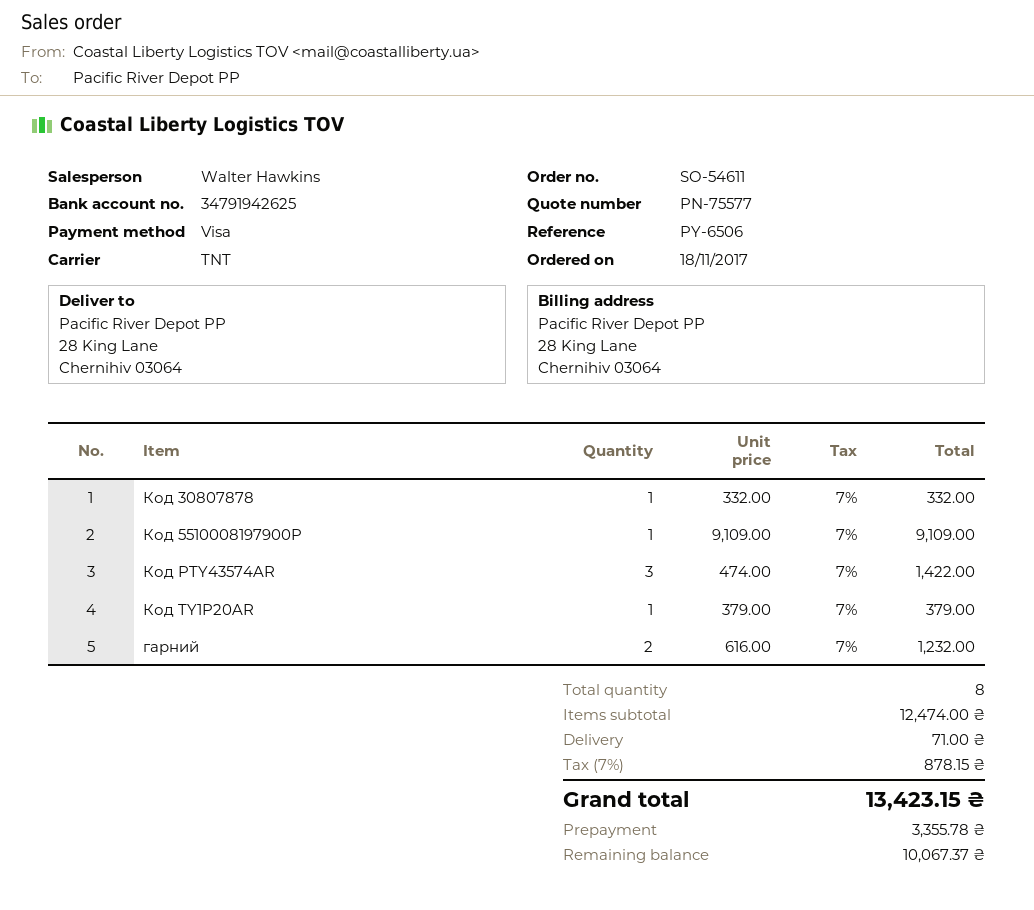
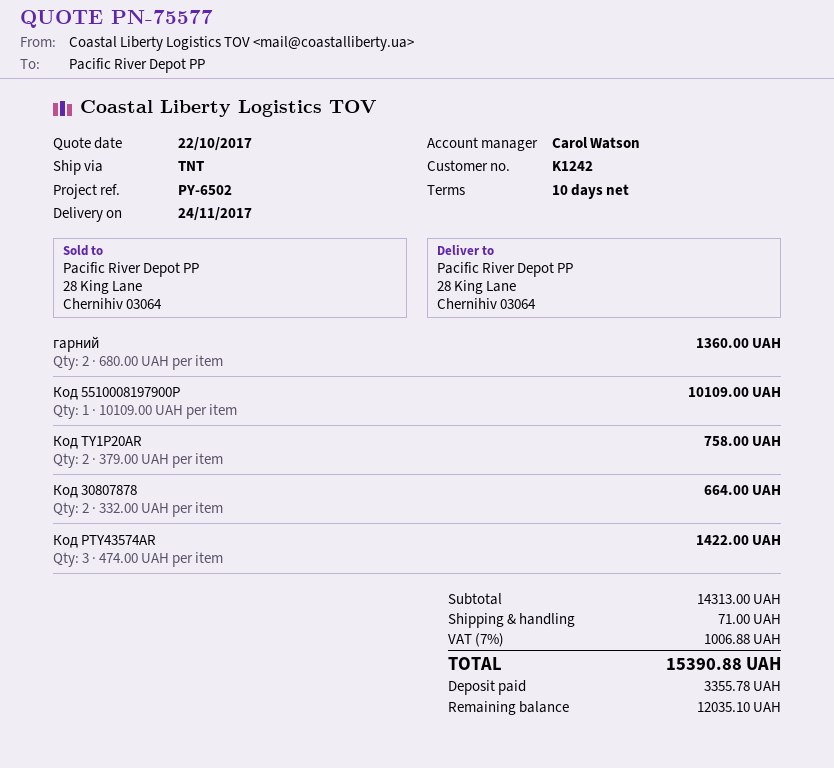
reference: PY-6506 -> PY-6502
sales rep: Walter Hawkins -> Carol Watson
Код 30807878: 1 x 332.00 = 332.00 -> 2 x 332.00 = 664.00
Код 5510008197900P: 1 x 9109.00 = 9109.00 -> 1 x 10109.00 = 10109.00
Код TY1P20AR: 1 x 379.00 = 379.00 -> 2 x 379.00 = 758.00
гарний: 2 x 616.00 = 1232.00 -> 2 x 680.00 = 1360.00
subtotal: 12474.00 -> 14313.00
tax: 7% = 878.15 -> 7% = 1006.88
total: 13423.15 -> 15390.88
balance: 10067.37 -> 12035.10

